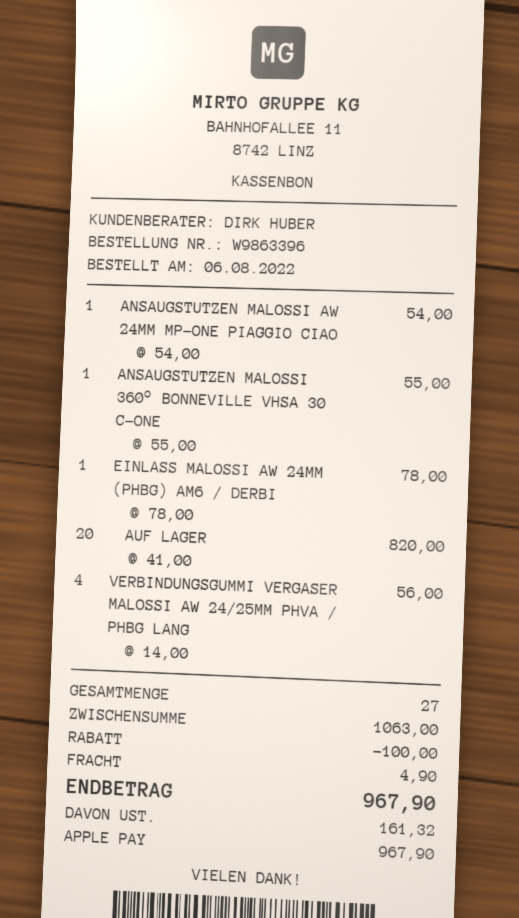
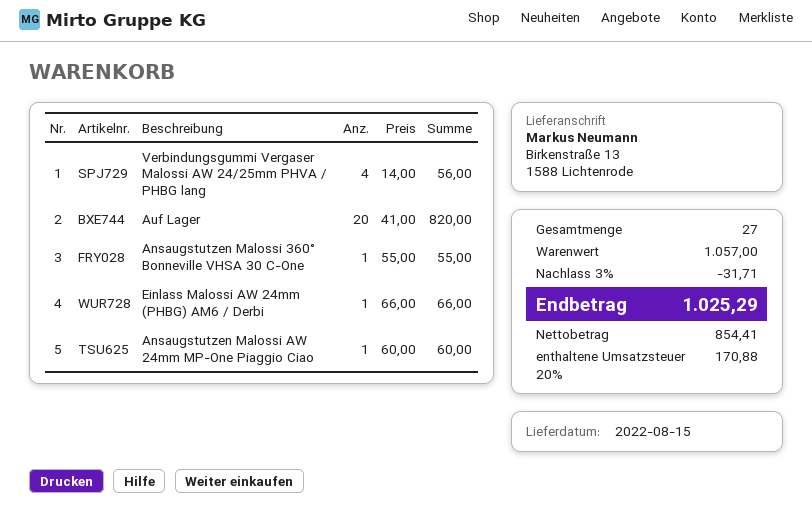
ANSAUGSTUTZEN MALOSSI AW 24MM MP-ONE PIAGGIO CIAO: 1 x 54.00 = 54.00 -> 1 x 60.00 = 60.00
EINLASS MALOSSI AW 24MM (PHBG) AM6 / DERBI: 1 x 78.00 = 78.00 -> 1 x 66.00 = 66.00
subtotal: 1063.00 -> 1057.00
discount: 100.00 -> 31.71
shipping: 4.90 -> none
tax: 161.32 -> 170.88
total: 967.90 -> 1025.29

